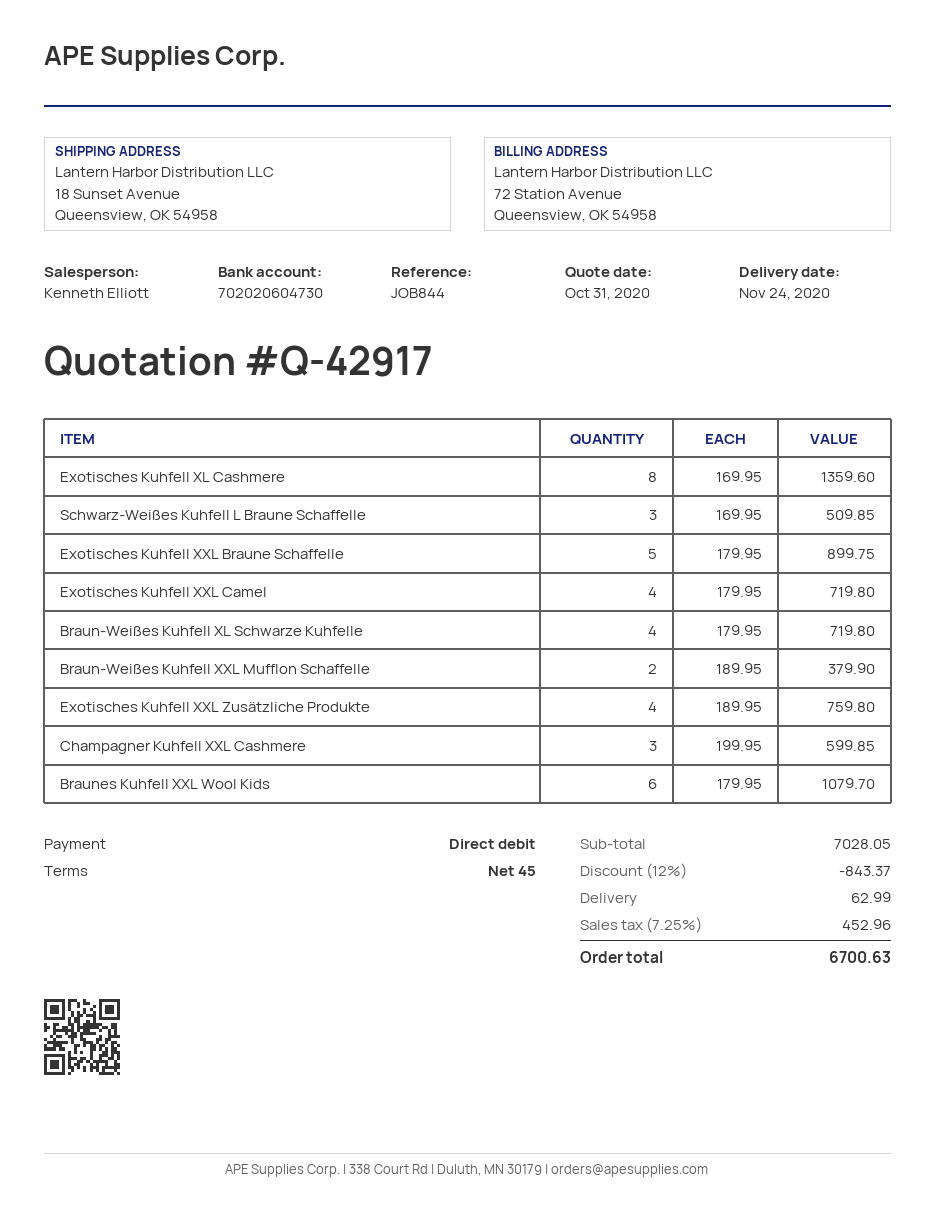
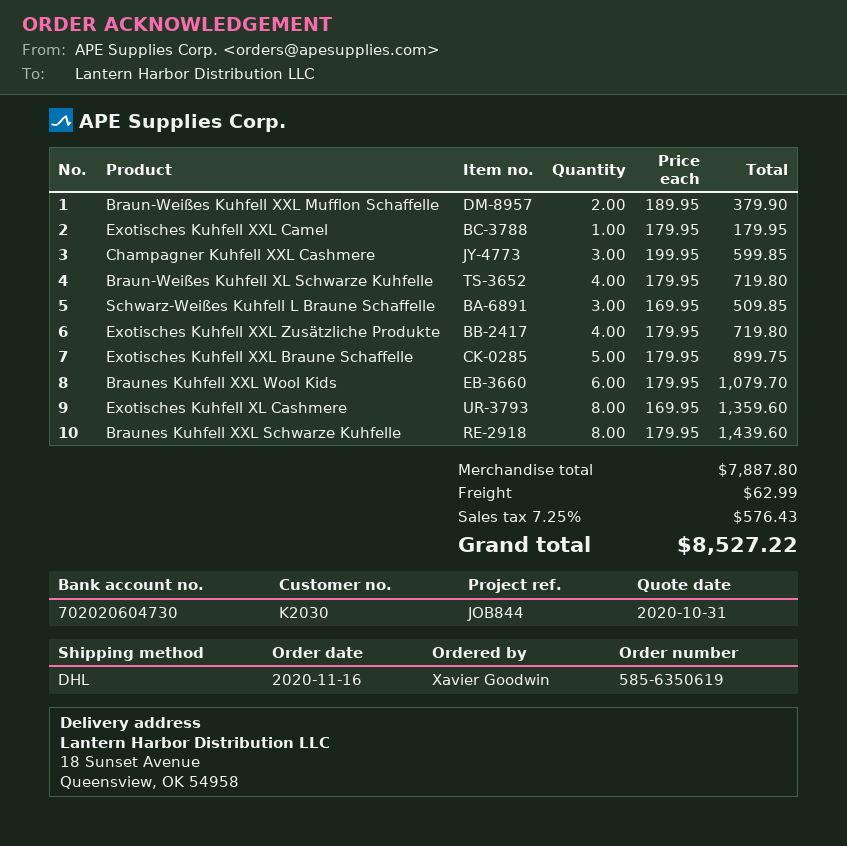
Exotisches Kuhfell XXL Camel: 4 x 179.95 = 719.80 -> 1 x 179.95 = 179.95
Exotisches Kuhfell XXL Zusätzliche Produkte: 4 x 189.95 = 759.80 -> 4 x 179.95 = 719.80
Braunes Kuhfell XXL Schwarze Kuhfelle: none -> 8 x 179.95 = 1439.60
subtotal: 7028.05 -> 7887.80
discount: 12% = 843.37 -> none
tax: 7.25% = 452.96 -> 7.25% = 576.43
total: 6700.63 -> 8527.22

